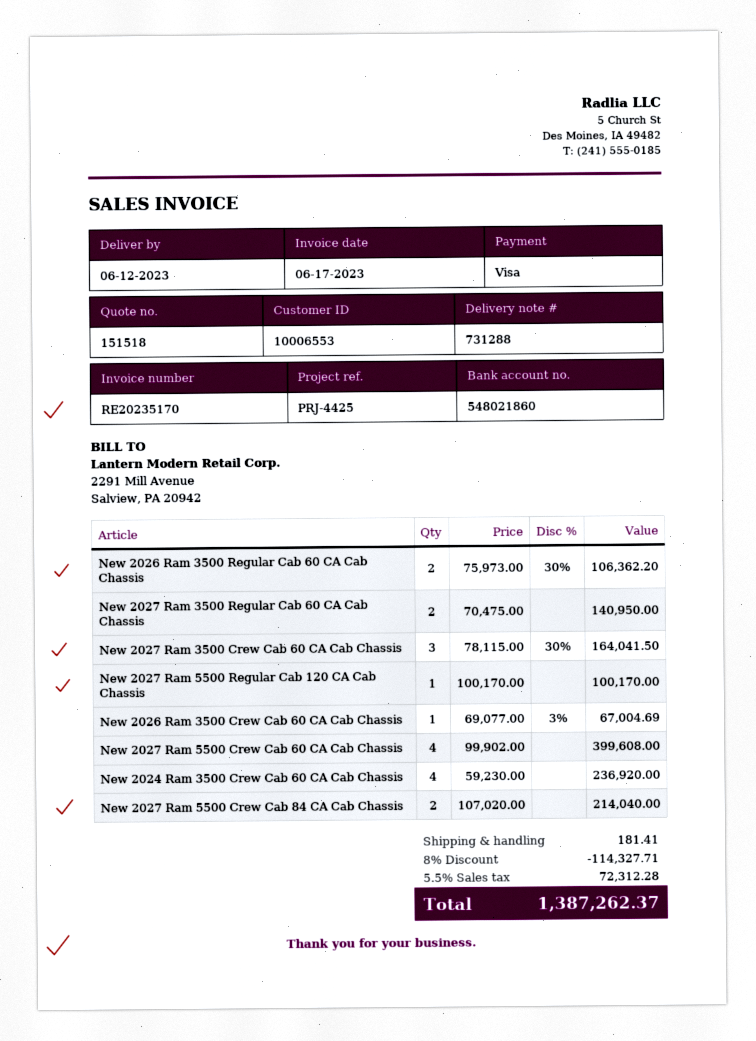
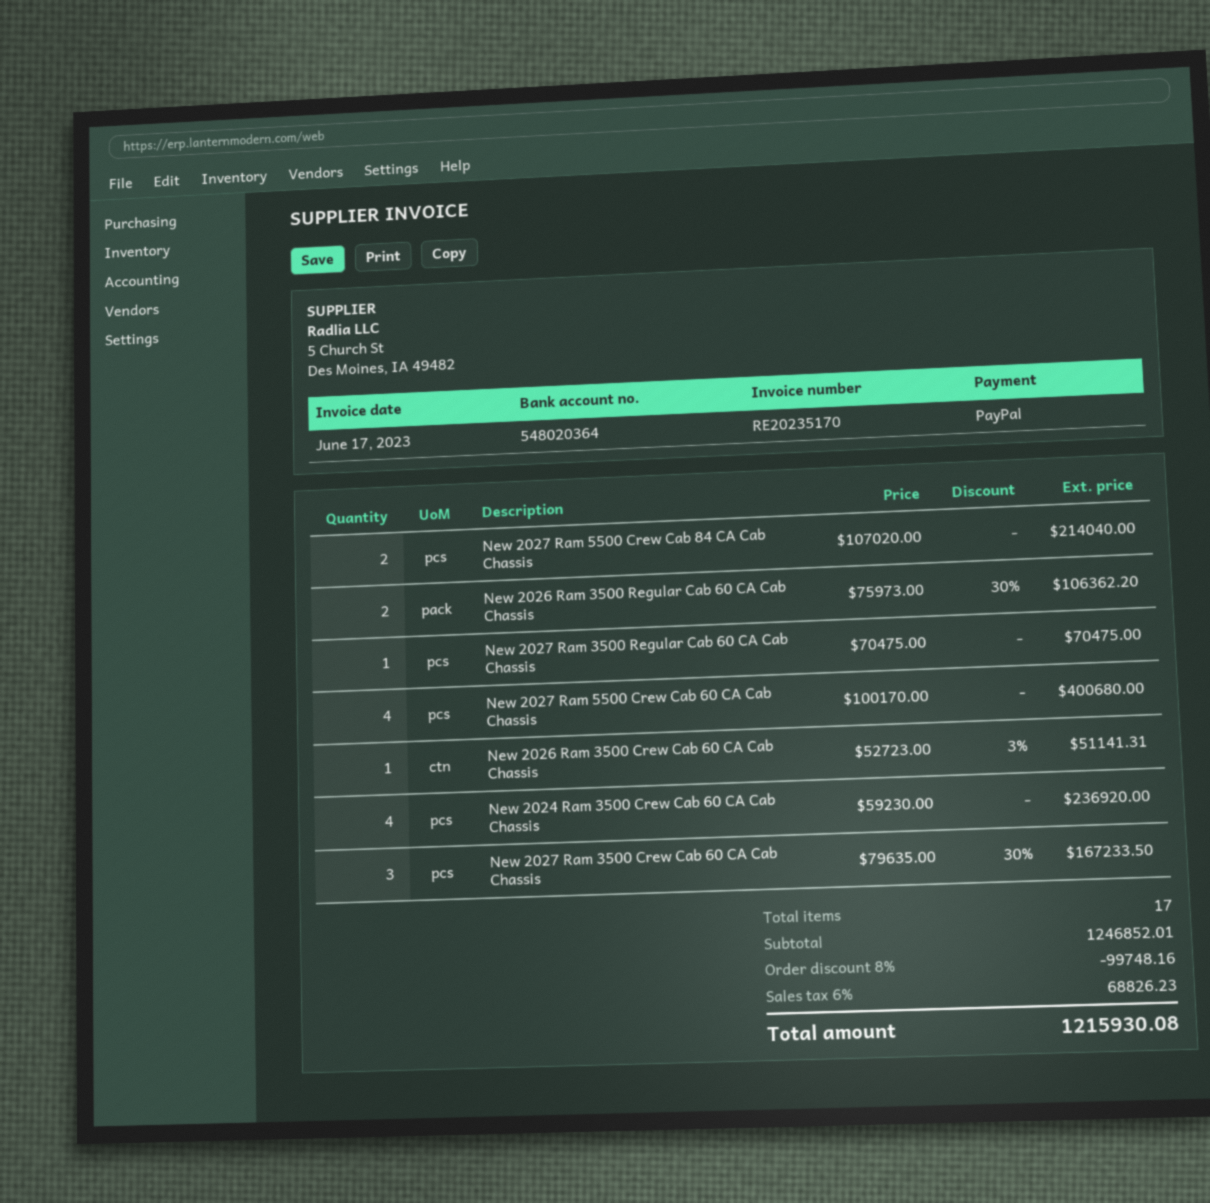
payment method: Visa -> PayPal
bank account: 548021860 -> 548020364
New 2027 Ram 3500 Regular Cab 60 CA Cab Chassis: 2 x 70475.00 = 140950.00 -> 1 x 70475.00 = 70475.00
New 2027 Ram 3500 Crew Cab 60 CA Cab Chassis: 3 x 78115.00 - 30% = 164041.50 -> 3 x 79635.00 - 30% = 167233.50
New 2027 Ram 5500 Regular Cab 120 CA Cab Chassis: 1 x 100170.00 = 100170.00 -> none
New 2026 Ram 3500 Crew Cab 60 CA Cab Chassis: 1 x 69077.00 - 3% = 67004.69 -> 1 x 52723.00 - 3% = 51141.31
New 2027 Ram 5500 Crew Cab 60 CA Cab Chassis: 4 x 99902.00 = 399608.00 -> 4 x 100170.00 = 400680.00
discount: 8% = 114327.71 -> 8% = 99748.16
shipping: 181.41 -> none
tax: 5.5% = 72312.28 -> 6% = 68826.23
total: 1387262.37 -> 1215930.08

